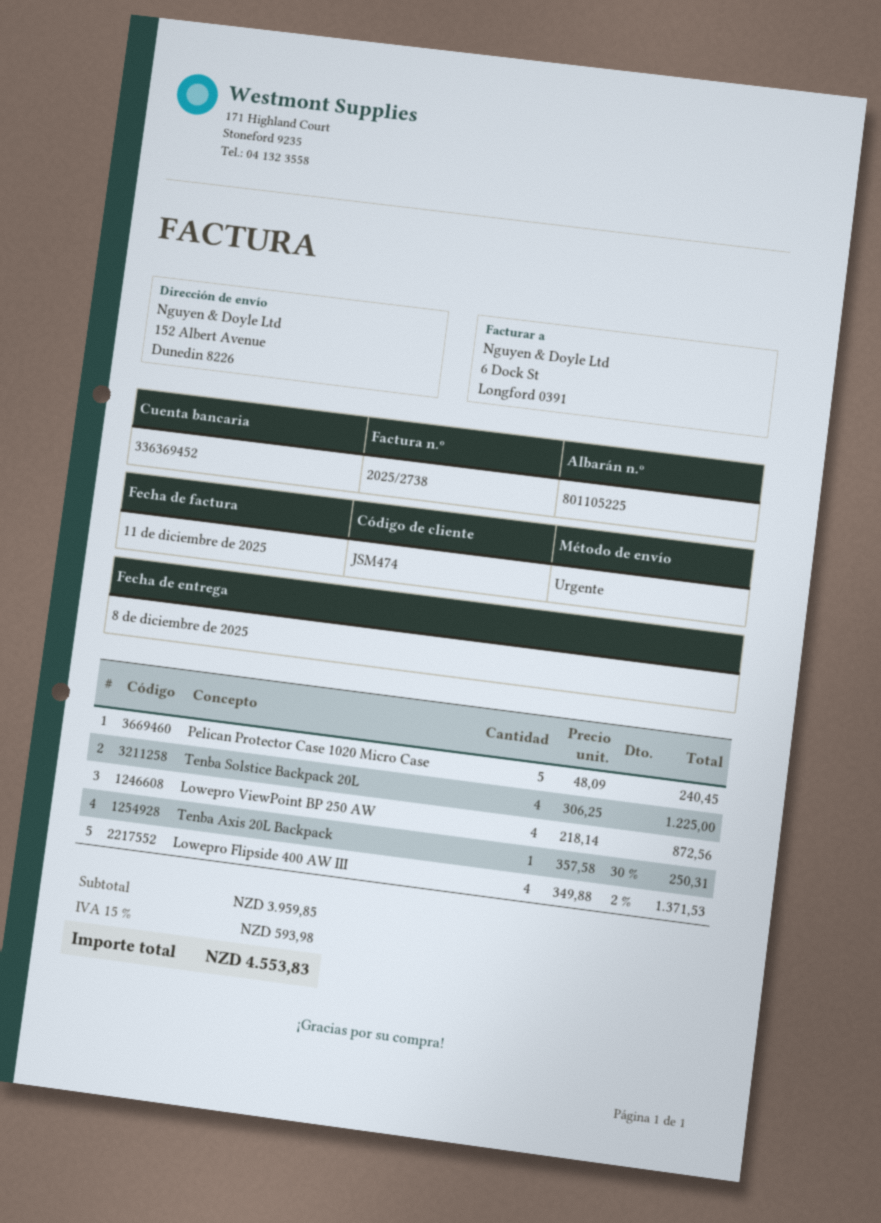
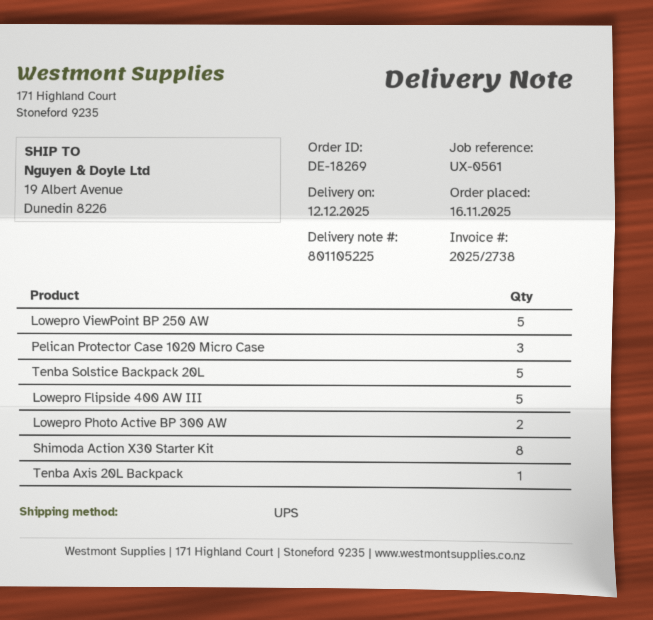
delivery date: 2025-12-08 -> 2025-12-12
shipping method: express -> UPS
ship to: 152 Albert Avenue, Dunedin 8226 -> 19 Albert Avenue, Dunedin 8226
Pelican Protector Case 1020 Micro Case: 5 -> 3
Tenba Solstice Backpack 20L: 4 -> 5
Lowepro ViewPoint BP 250 AW: 4 -> 5
Lowepro Flipside 400 AW III: 4 -> 5
Lowepro Photo Active BP 300 AW: none -> 2
Shimoda Action X30 Starter Kit: none -> 8

